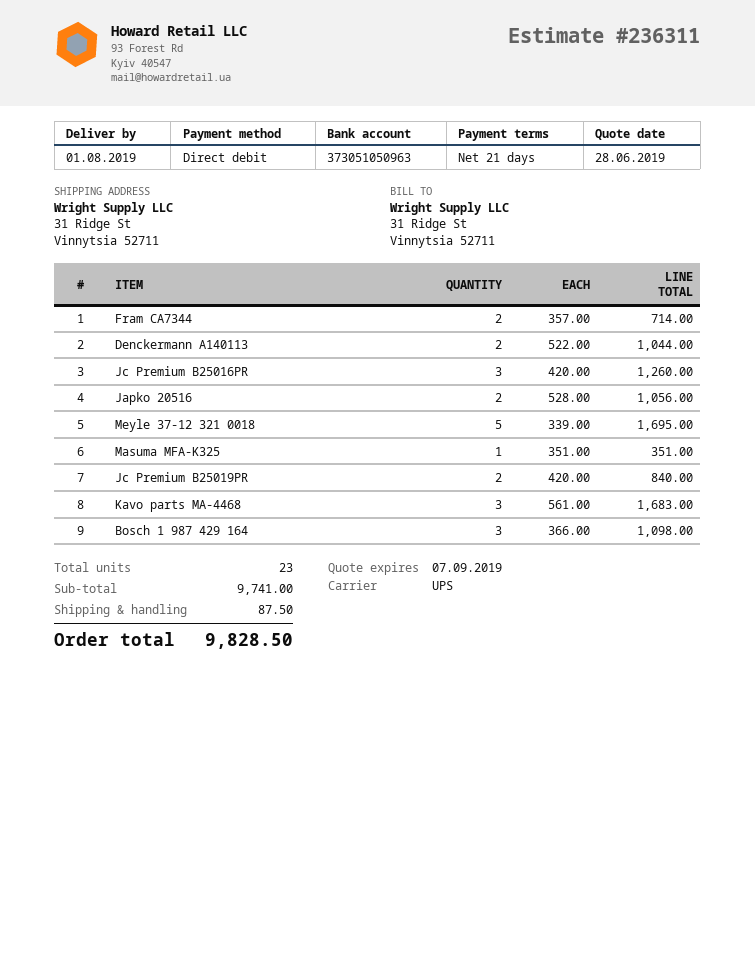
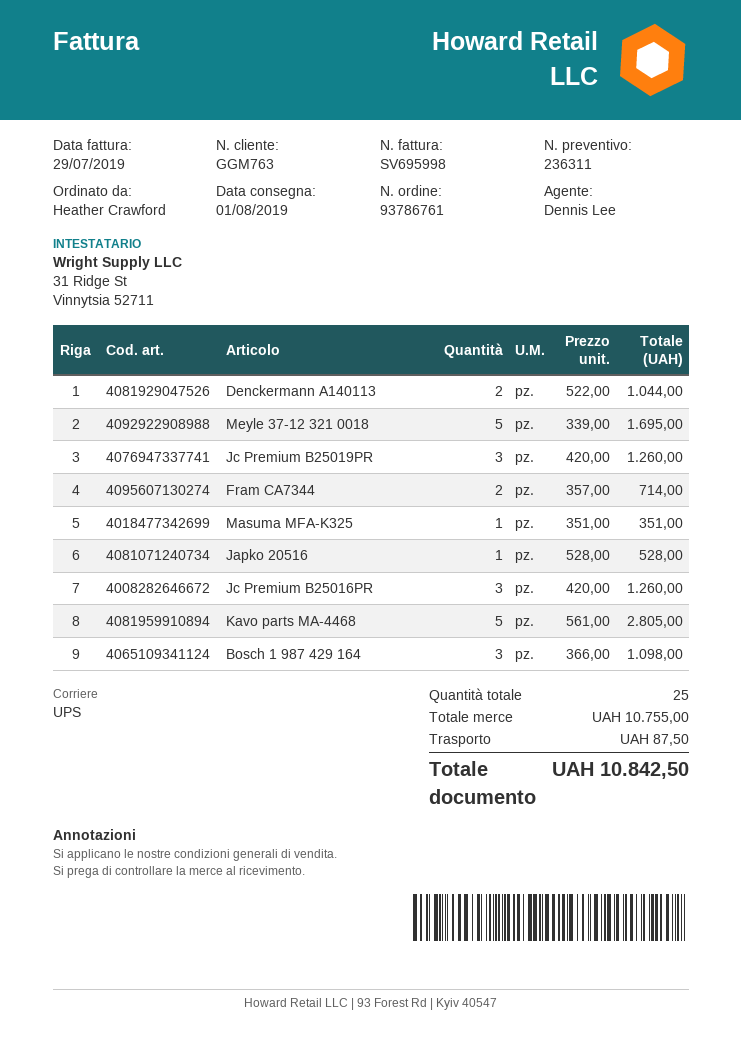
Japko 20516: 2 x 528.00 = 1056.00 -> 1 x 528.00 = 528.00
Jc Premium B25019PR: 2 x 420.00 = 840.00 -> 3 x 420.00 = 1260.00
Kavo parts MA-4468: 3 x 561.00 = 1683.00 -> 5 x 561.00 = 2805.00
total quantity: 23 -> 25
subtotal: 9741.00 -> 10755.00
total: 9828.50 -> 10842.50

